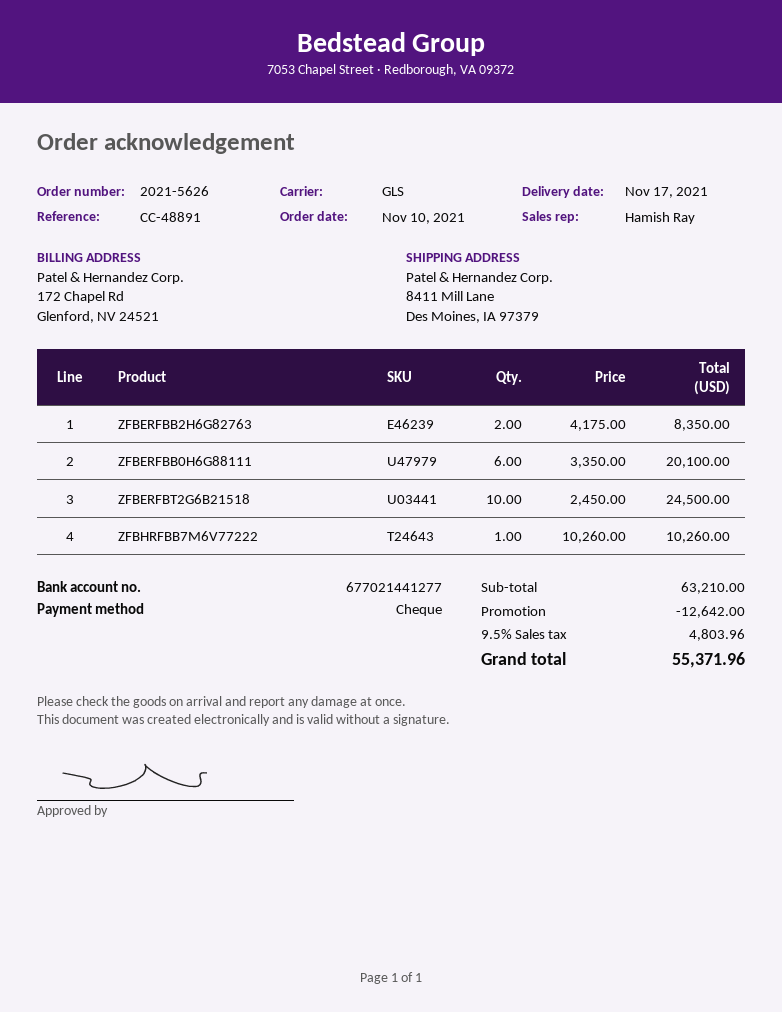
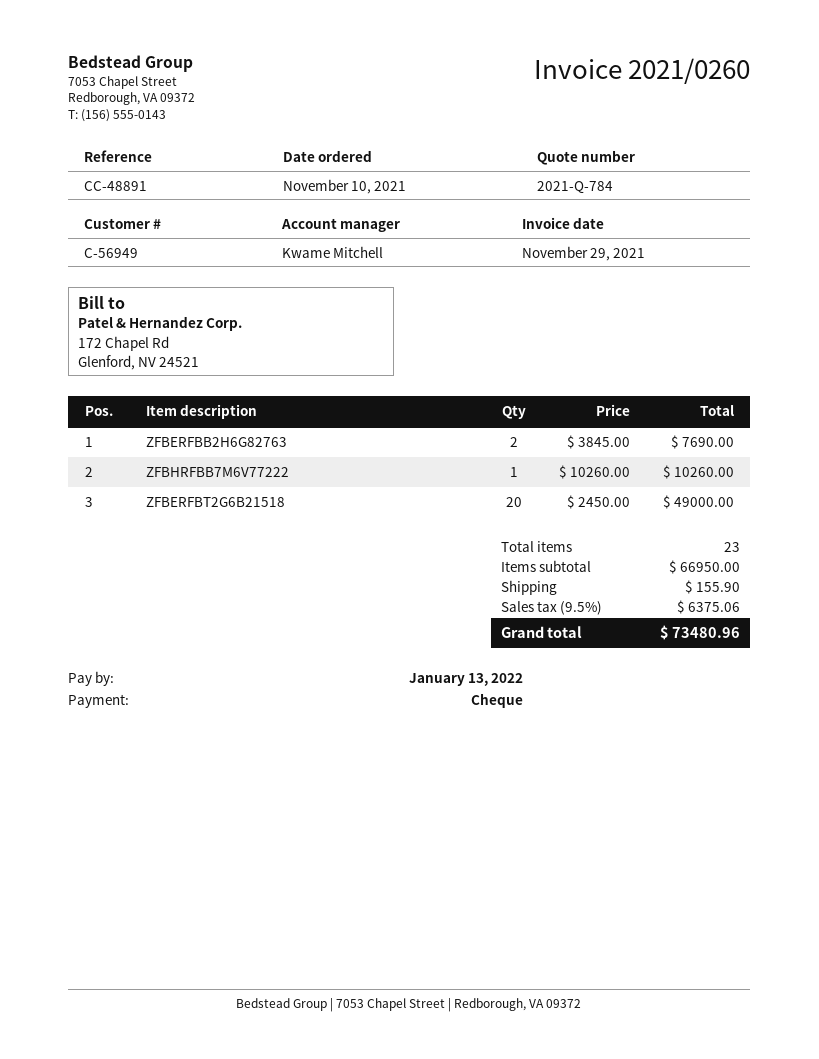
sales rep: Hamish Ray -> Kwame Mitchell
ZFBERFBB2H6G82763: 2 x 4175.00 = 8350.00 -> 2 x 3845.00 = 7690.00
ZFBERFBB0H6G88111: 6 x 3350.00 = 20100.00 -> none
ZFBERFBT2G6B21518: 10 x 2450.00 = 24500.00 -> 20 x 2450.00 = 49000.00
subtotal: 63210.00 -> 66950.00
discount: 12642.00 -> none
shipping: none -> 155.90
tax: 9.5% = 4803.96 -> 9.5% = 6375.06
total: 55371.96 -> 73480.96

